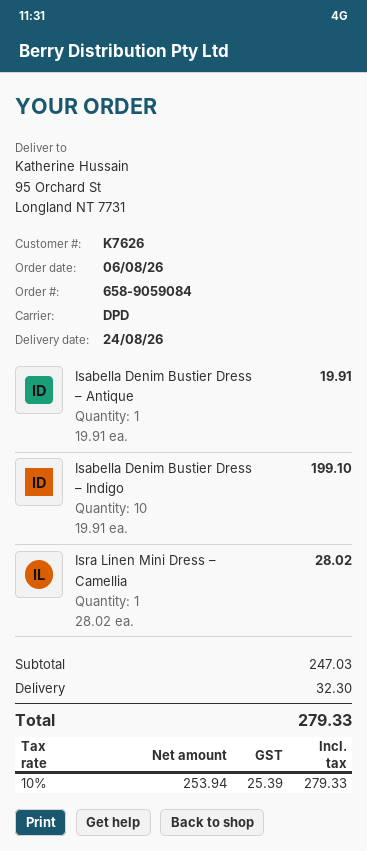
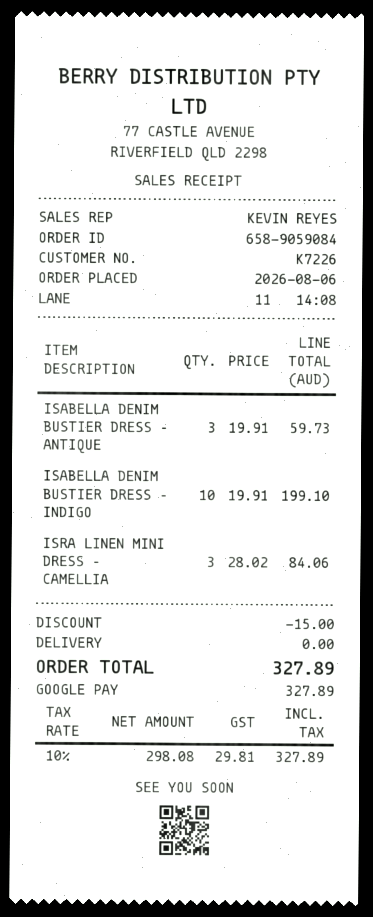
customer number: K7626 -> K7226
Isabella Denim Bustier Dress – Antique: 1 x 19.91 = 19.91 -> 3 x 19.91 = 59.73
Isra Linen Mini Dress – Camellia: 1 x 28.02 = 28.02 -> 3 x 28.02 = 84.06
discount: none -> 15.00
shipping: 32.30 -> 0.00
net: 253.94 -> 298.08
tax: 10% = 25.39 -> 10% = 29.81
total: 279.33 -> 327.89

